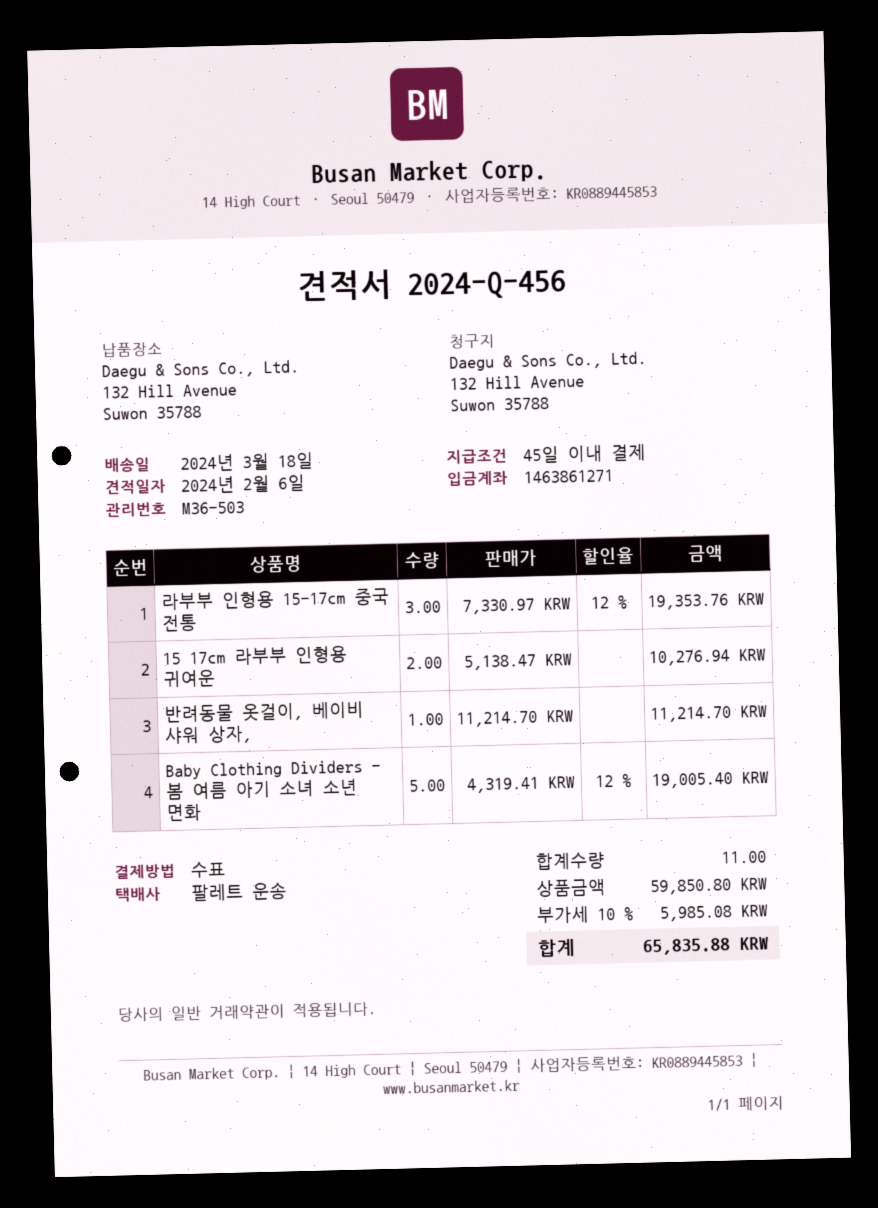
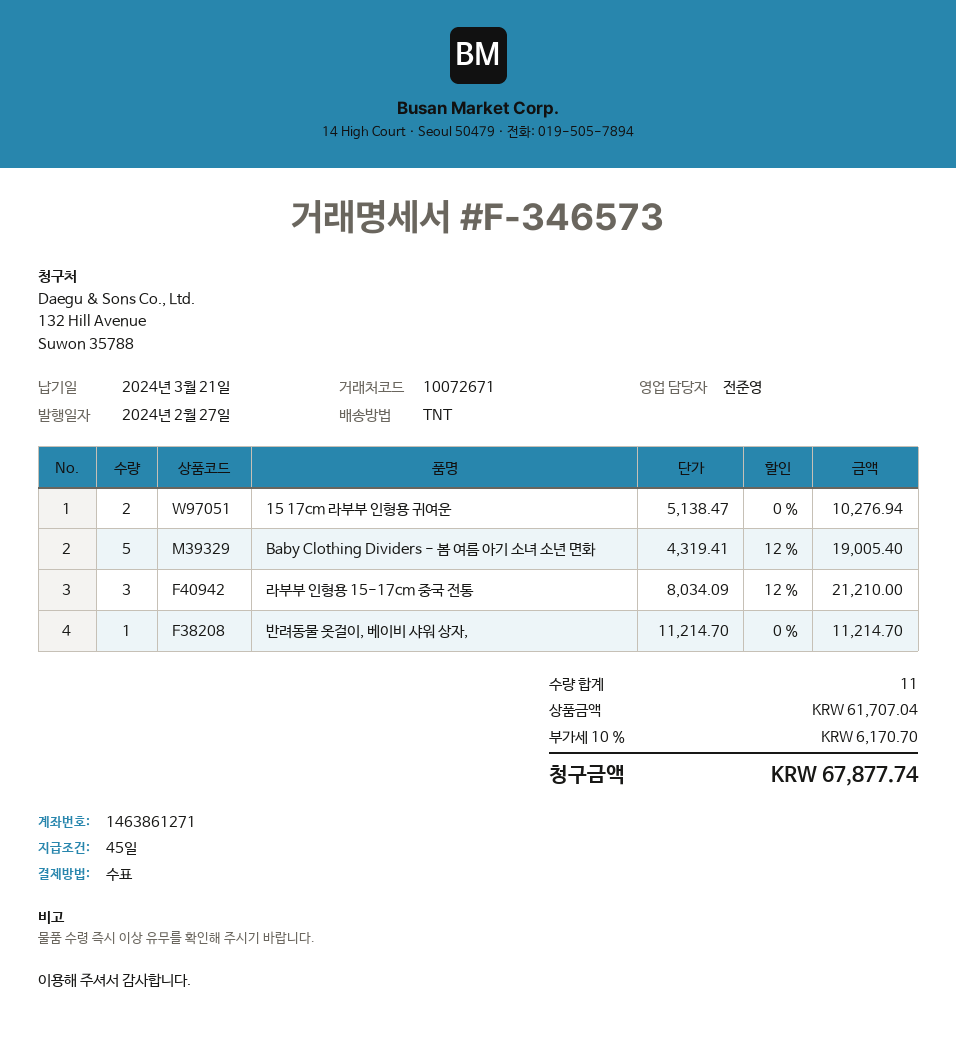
delivery date: 2024-03-18 -> 2024-03-21
shipping method: pallet freight -> TNT
라부부 인형용 15-17cm 중국 전통: 3 x 7330.97 - 12% = 19353.76 -> 3 x 8034.09 - 12% = 21210.00
subtotal: 59850.80 -> 61707.04
tax: 10% = 5985.08 -> 10% = 6170.70
total: 65835.88 -> 67877.74

